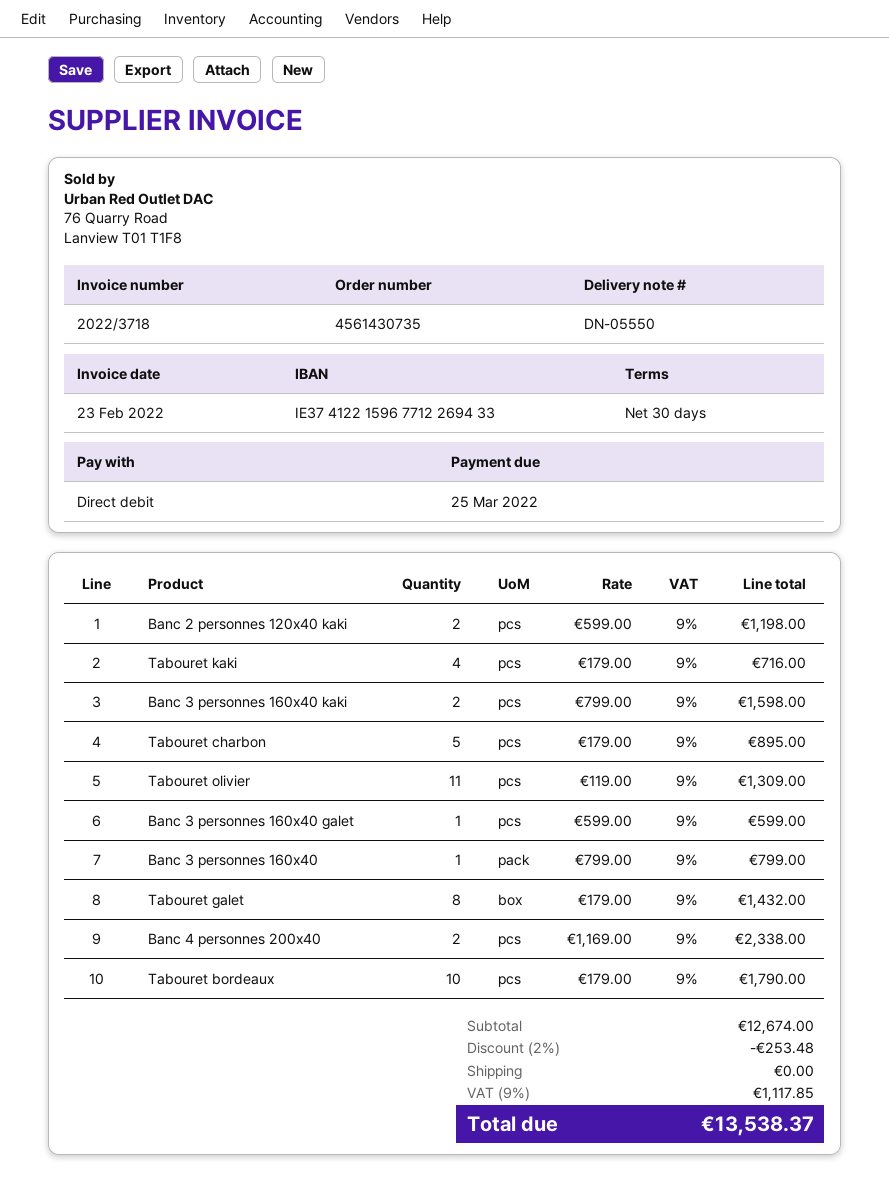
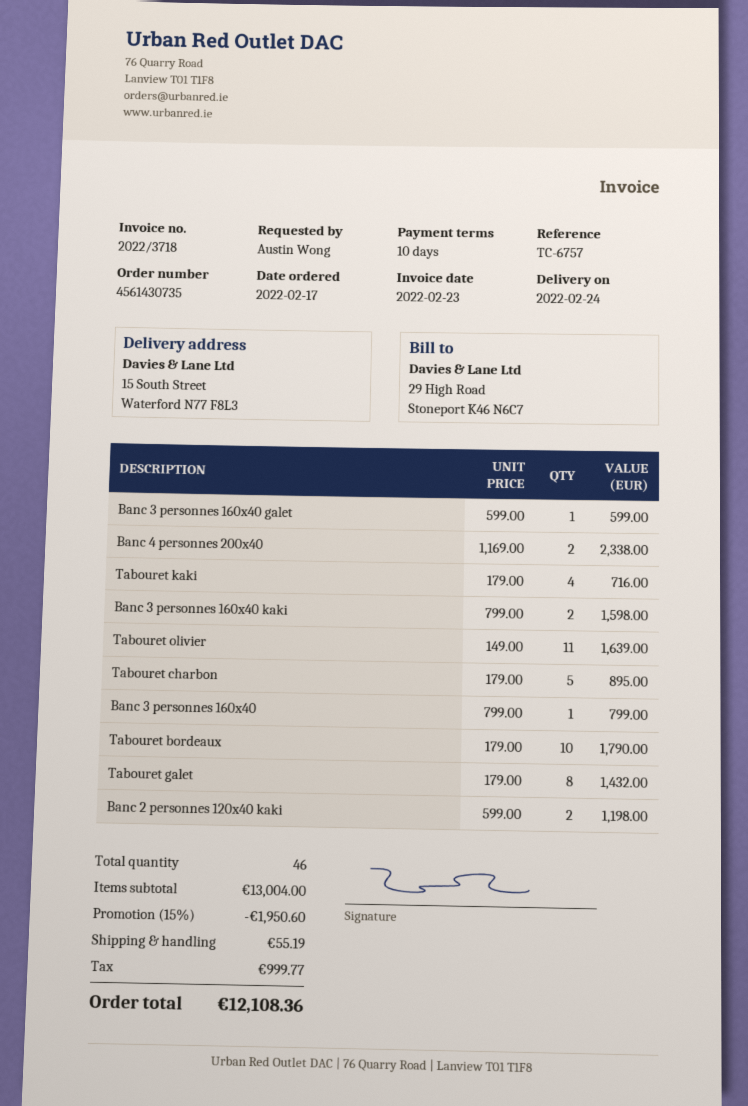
payment terms: 30 days -> 10 days
Tabouret olivier: 11 x 119.00 = 1309.00 -> 11 x 149.00 = 1639.00
subtotal: 12674.00 -> 13004.00
discount: 2% = 253.48 -> 15% = 1950.60
shipping: 0.00 -> 55.19
tax: 1117.85 -> 999.77
total: 13538.37 -> 12108.36

